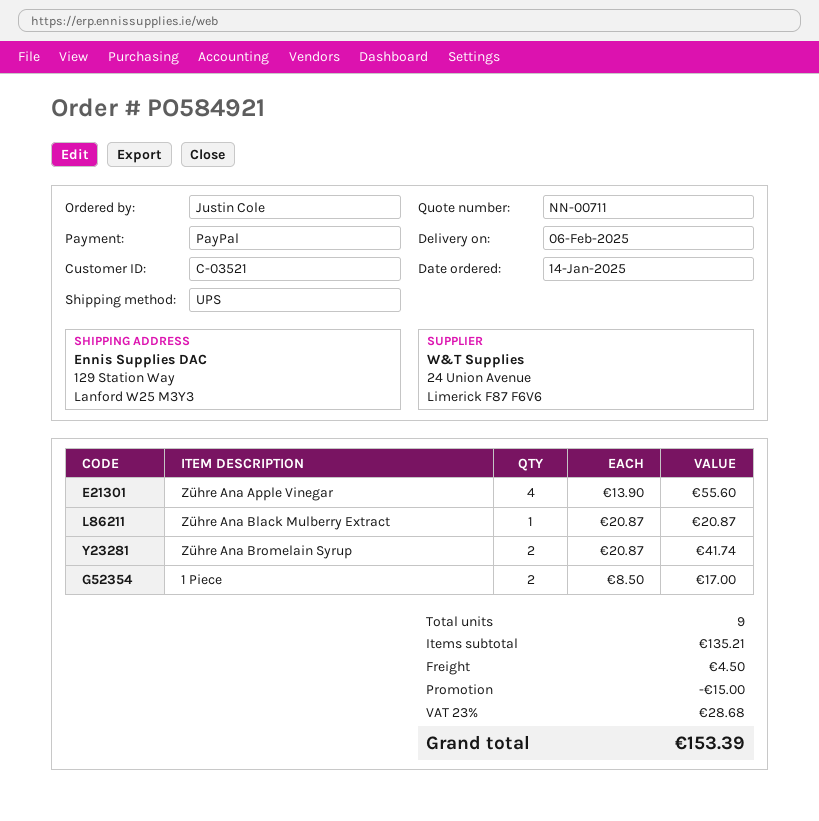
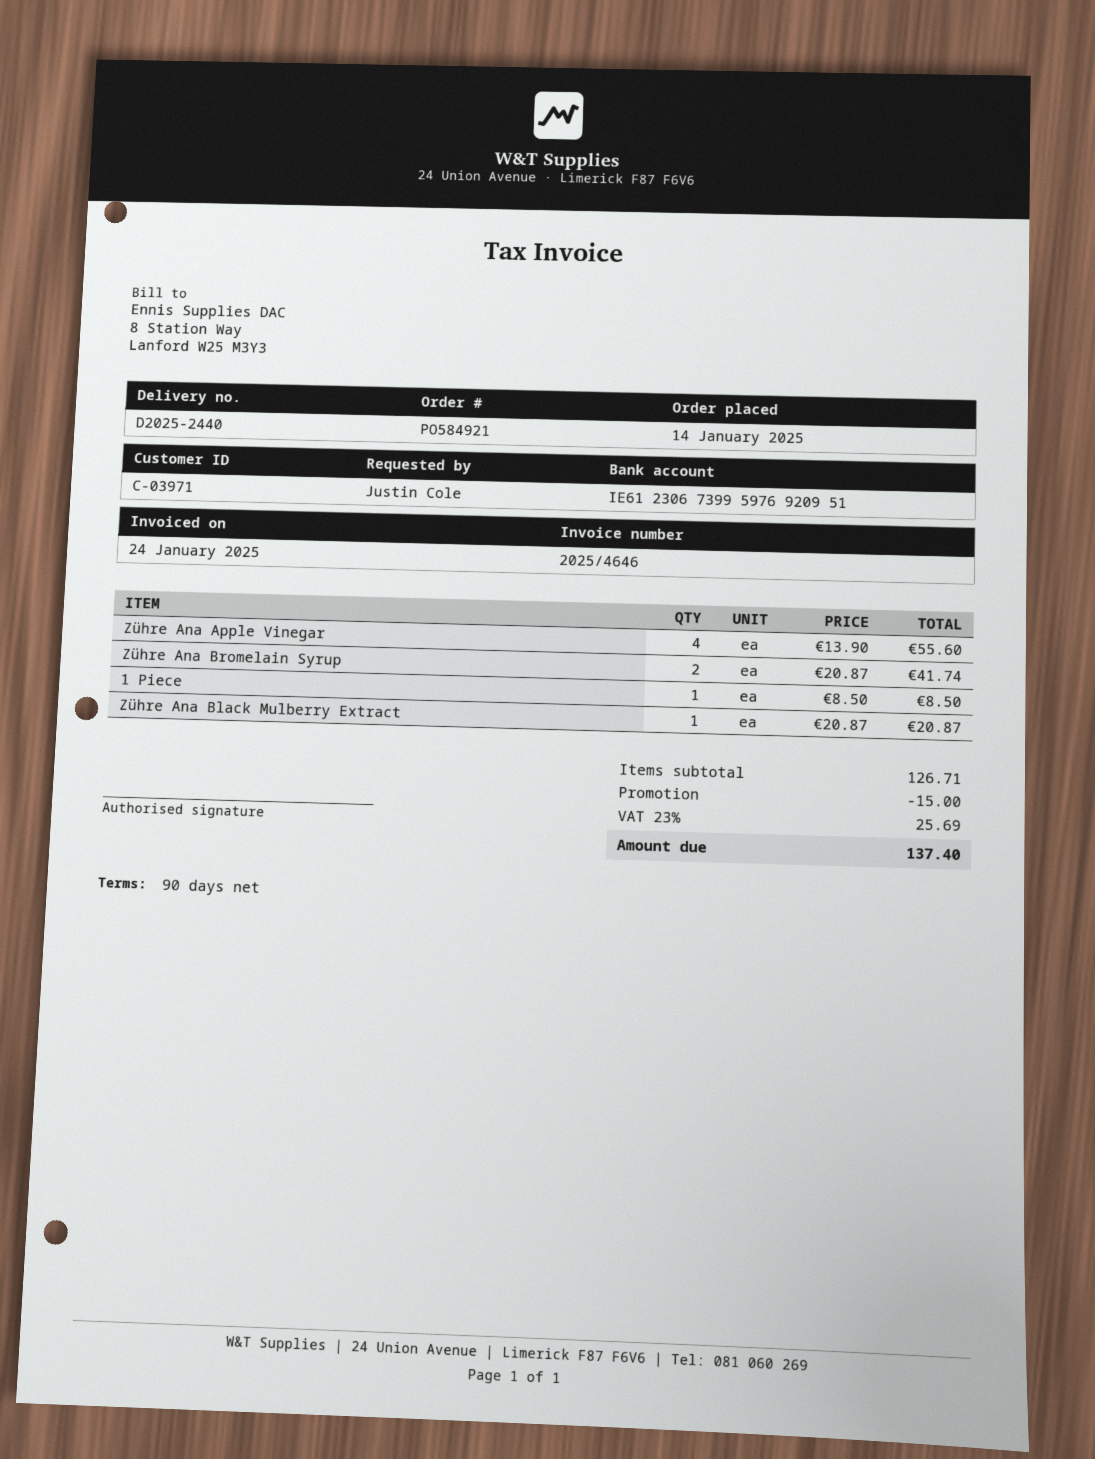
customer number: C-03521 -> C-03971
1 Piece: 2 x 8.50 = 17.00 -> 1 x 8.50 = 8.50
subtotal: 135.21 -> 126.71
shipping: 4.50 -> none
tax: 23% = 28.68 -> 23% = 25.69
total: 153.39 -> 137.40

